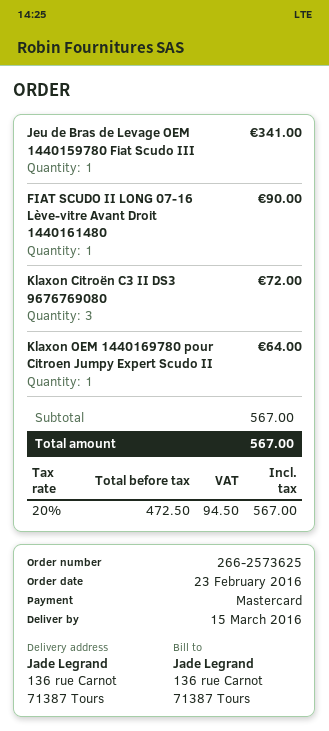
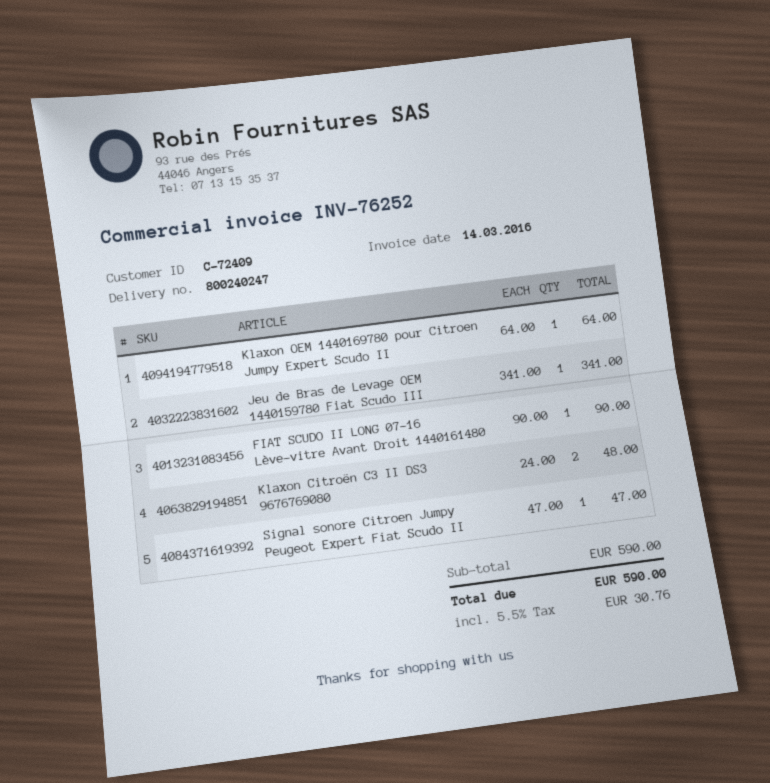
Klaxon Citroën C3 II DS3 9676769080: 3 for 72.00 -> 2 for 48.00
Signal sonore Citroen Jumpy Peugeot Expert Fiat Scudo II: none -> 1 for 47.00
subtotal: 567.00 -> 590.00
tax: 20% = 94.50 -> 5.5% = 30.76
total: 567.00 -> 590.00

